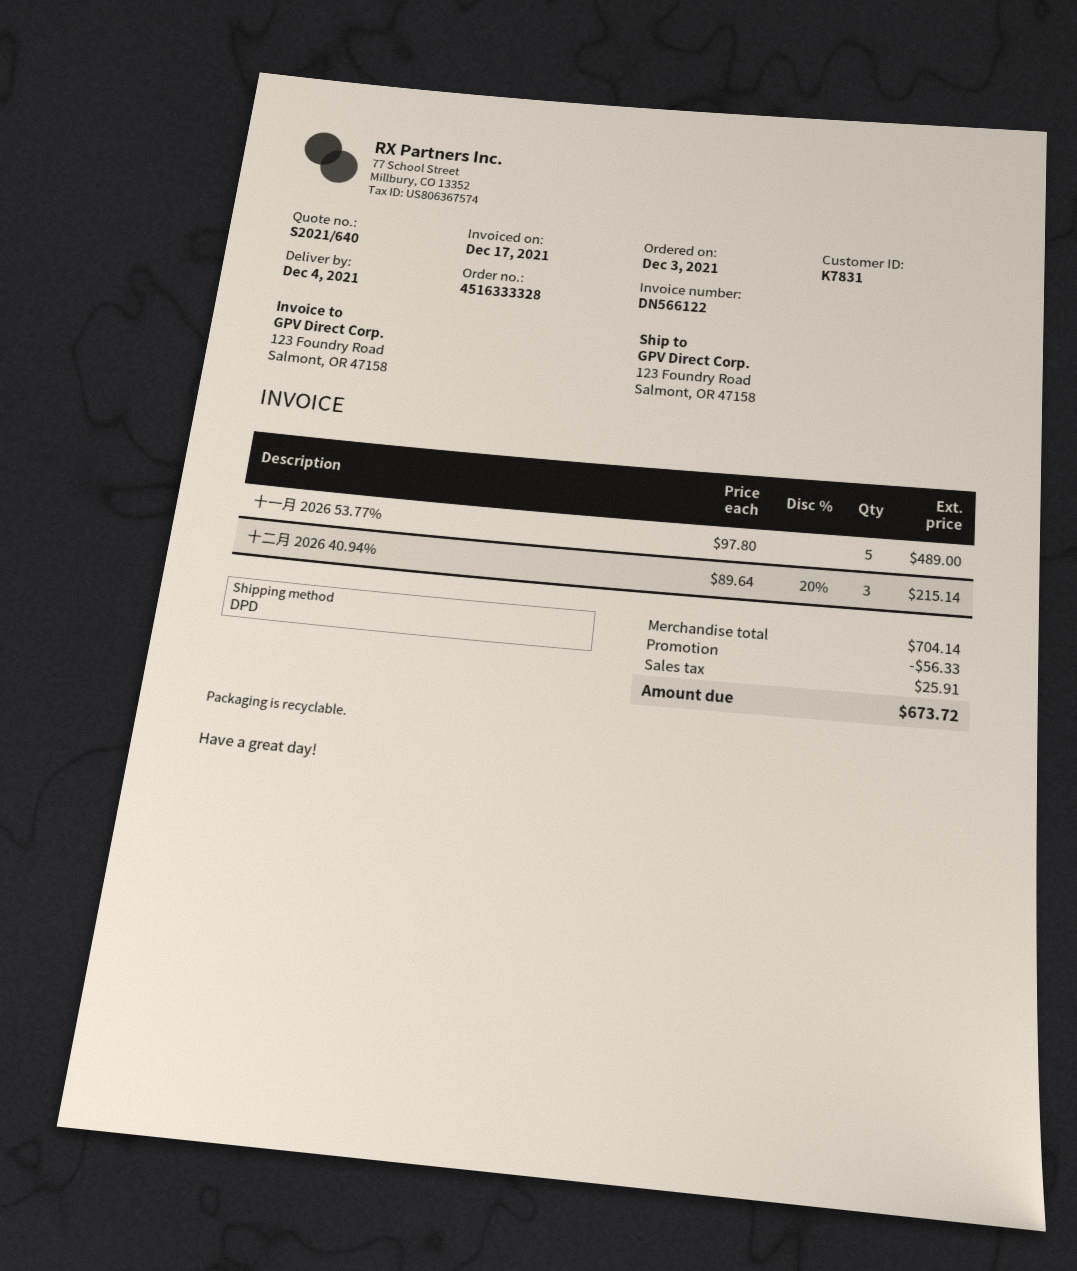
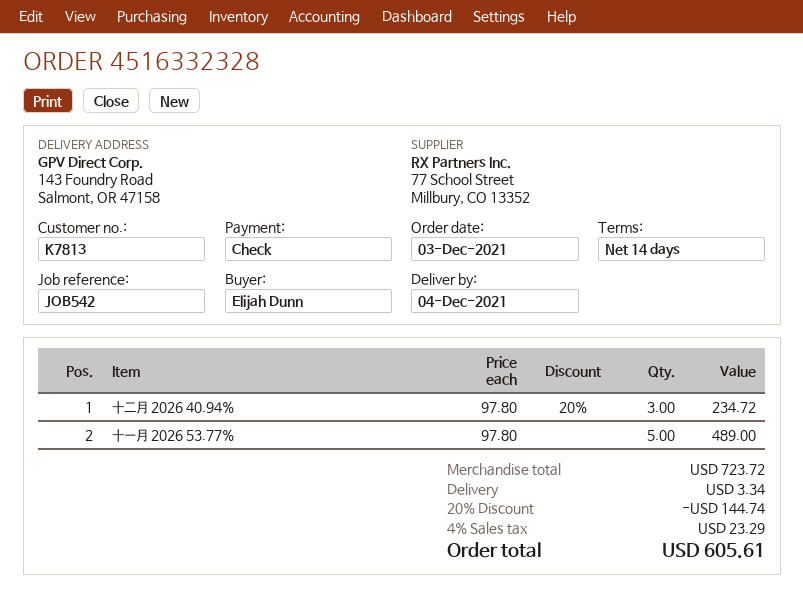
order number: 4516333328 -> 4516332328
customer number: K7831 -> K7813
ship to: 123 Foundry Road, Salmont, OR 47158 -> 143 Foundry Road, Salmont, OR 47158
十二月 2026 40.94%: 3 x 89.64 - 20% = 215.14 -> 3 x 97.80 - 20% = 234.72
subtotal: 704.14 -> 723.72
discount: 56.33 -> 144.74
shipping: none -> 3.34
tax: 25.91 -> 23.29
total: 673.72 -> 605.61

